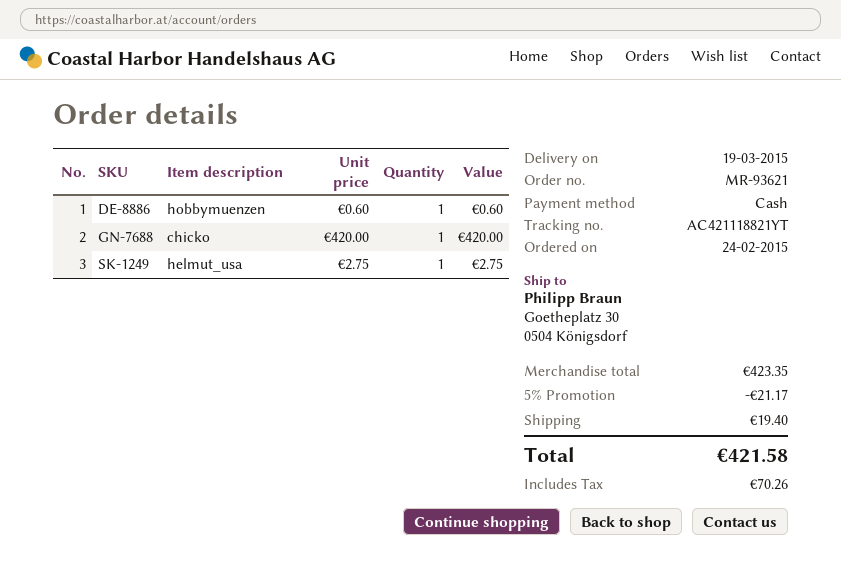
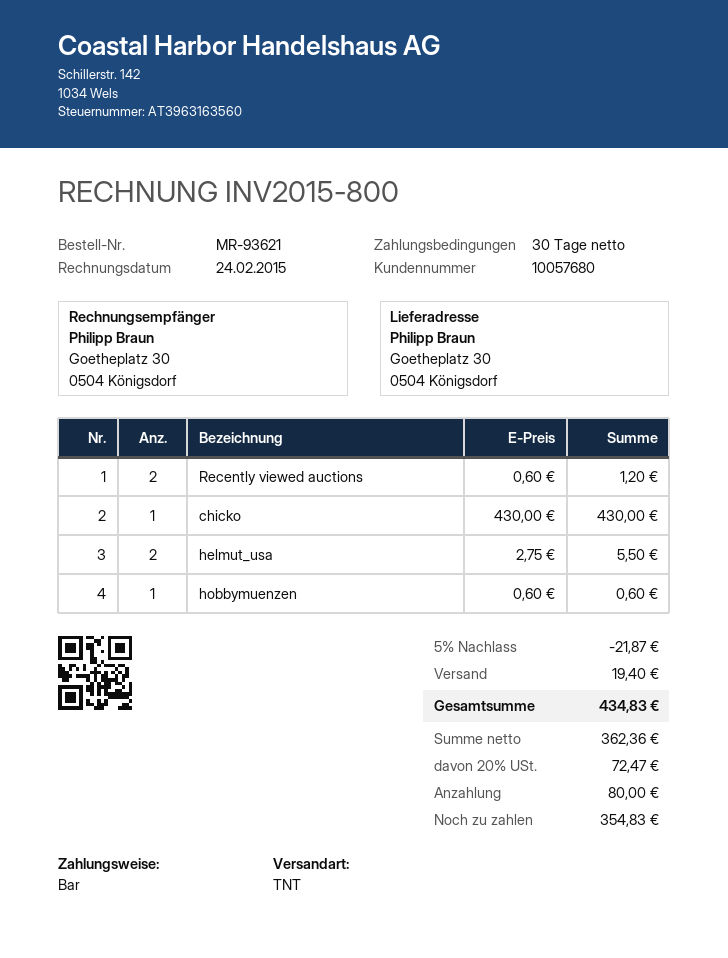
chicko: 1 x 420.00 = 420.00 -> 1 x 430.00 = 430.00
helmut_usa: 1 x 2.75 = 2.75 -> 2 x 2.75 = 5.50
Recently viewed auctions: none -> 2 x 0.60 = 1.20
discount: 5% = 21.17 -> 5% = 21.87
tax: 70.26 -> 72.47
total: 421.58 -> 434.83

